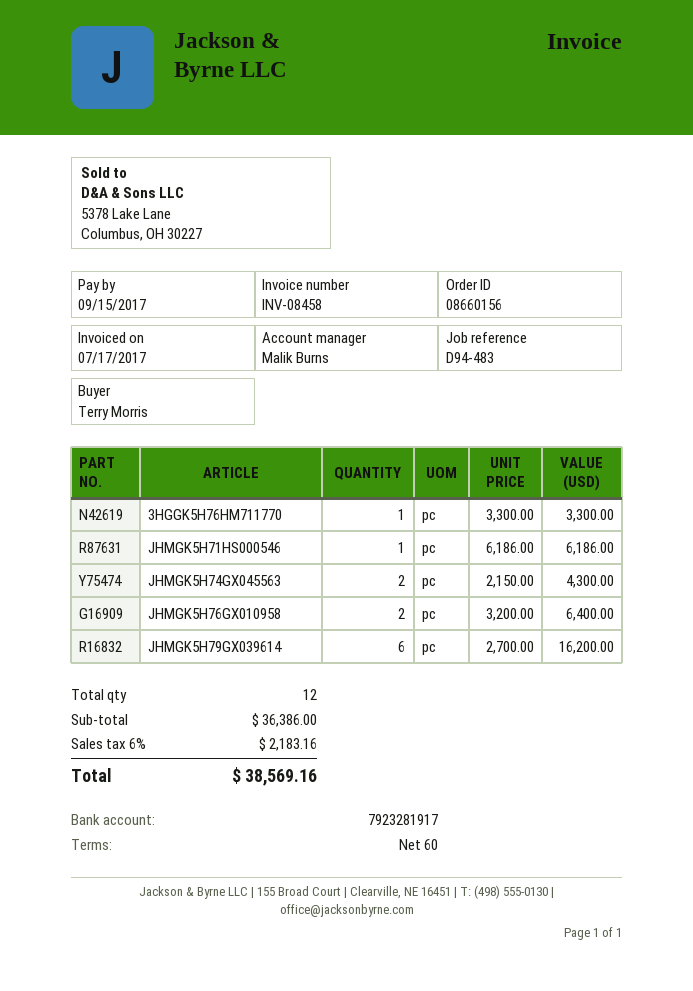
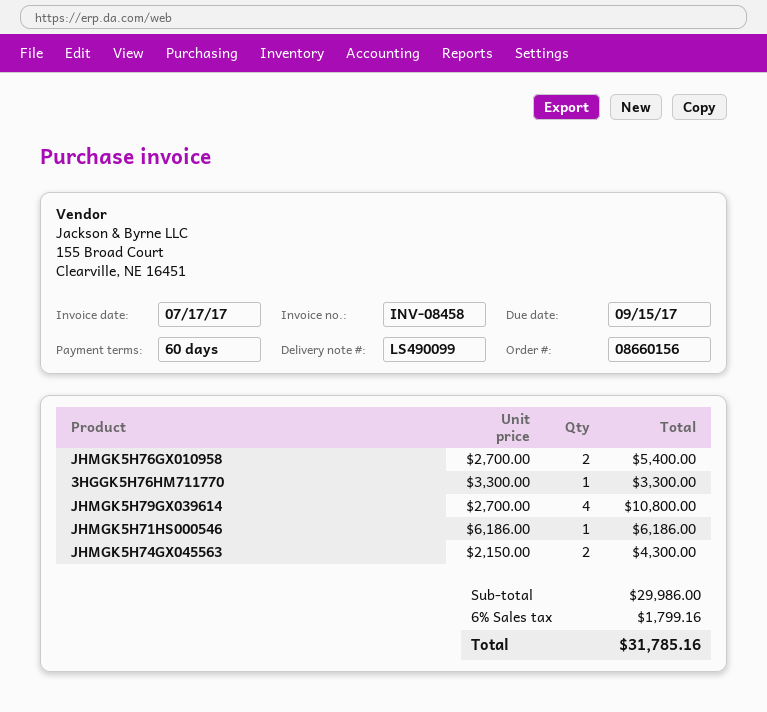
JHMGK5H76GX010958: 2 x 3200.00 = 6400.00 -> 2 x 2700.00 = 5400.00
JHMGK5H79GX039614: 6 x 2700.00 = 16200.00 -> 4 x 2700.00 = 10800.00
subtotal: 36386.00 -> 29986.00
tax: 6% = 2183.16 -> 6% = 1799.16
total: 38569.16 -> 31785.16

